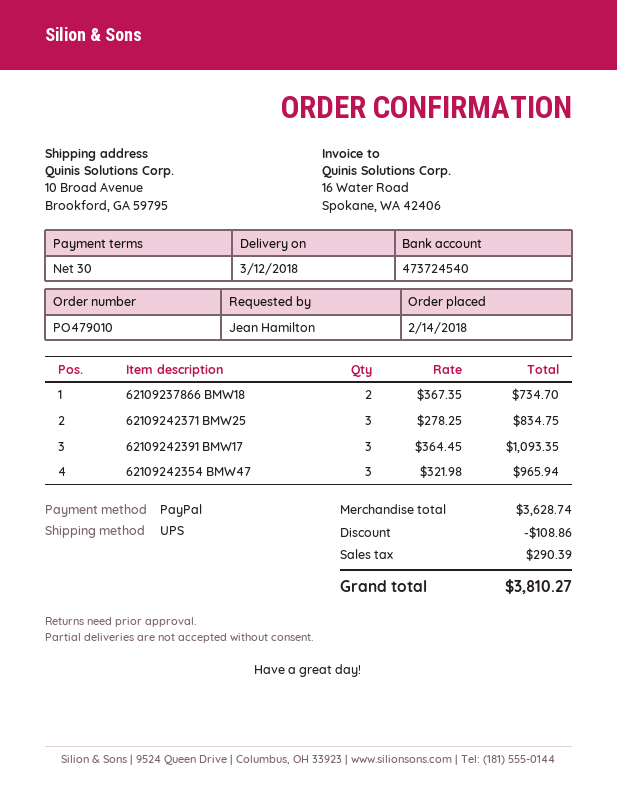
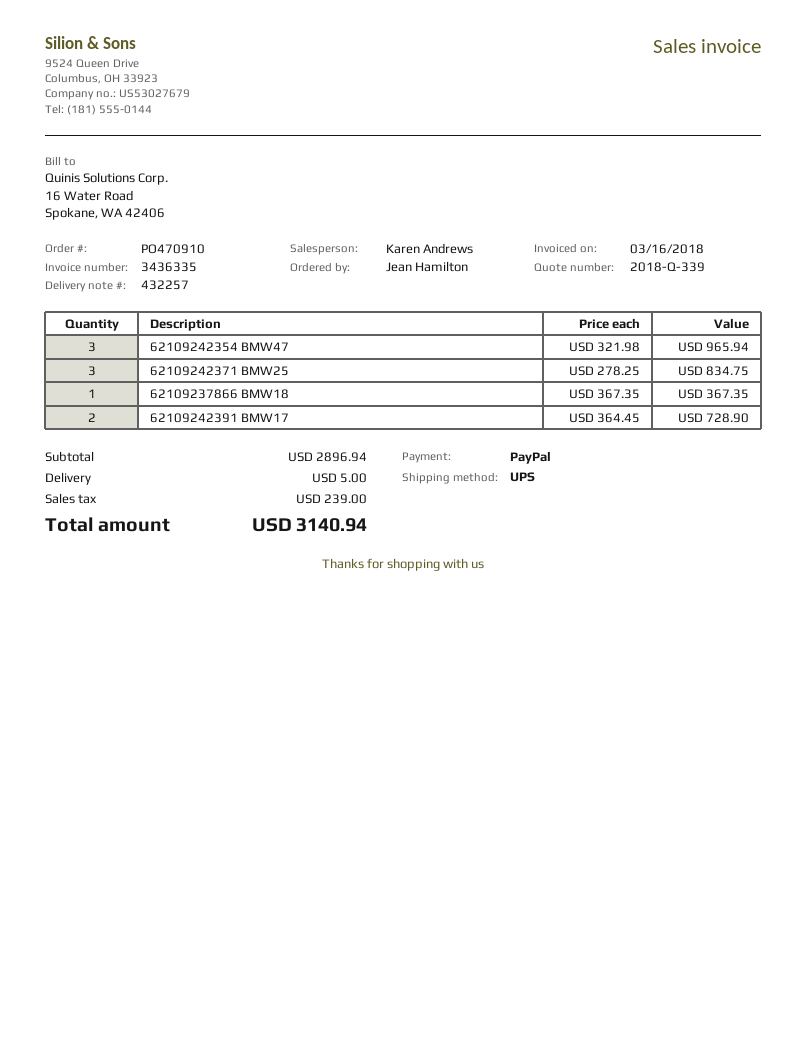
order number: PO479010 -> PO470910
62109237866 BMW18: 2 x 367.35 = 734.70 -> 1 x 367.35 = 367.35
62109242391 BMW17: 3 x 364.45 = 1093.35 -> 2 x 364.45 = 728.90
subtotal: 3628.74 -> 2896.94
discount: 108.86 -> none
shipping: none -> 5.00
tax: 290.39 -> 239.00
total: 3810.27 -> 3140.94

